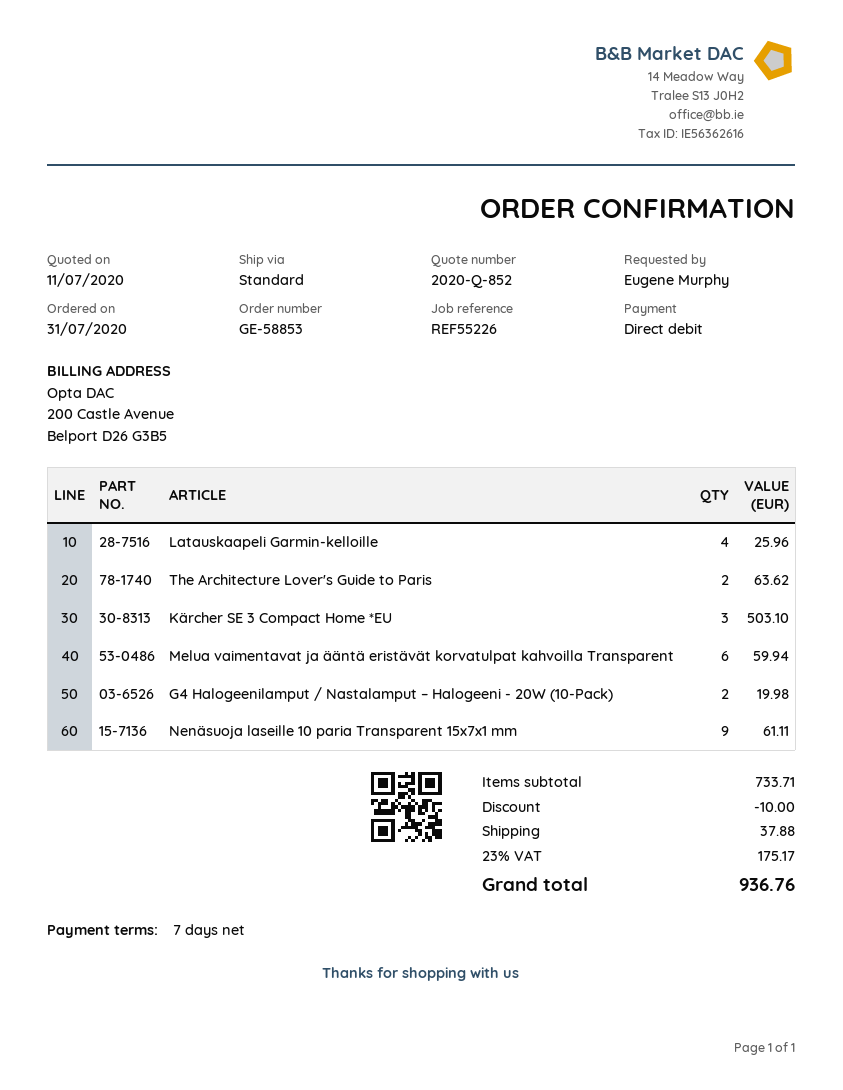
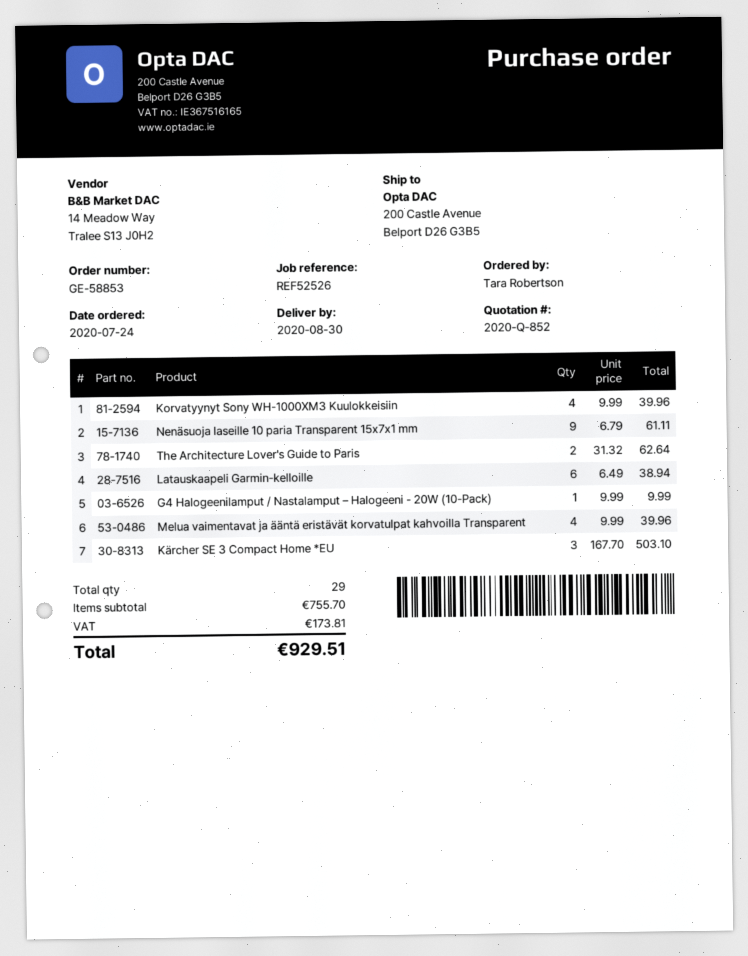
order date: 2020-07-31 -> 2020-07-24
reference: REF55226 -> REF52526
ordered by: Eugene Murphy -> Tara Robertson
Latauskaapeli Garmin-kelloille: 4 for 25.96 -> 6 for 38.94
The Architecture Lover's Guide to Paris: 2 for 63.62 -> 2 for 62.64
Melua vaimentavat ja ääntä eristävät korvatulpat kahvoilla Transparent: 6 for 59.94 -> 4 for 39.96
G4 Halogeenilamput / Nastalamput – Halogeeni - 20W (10-Pack): 2 for 19.98 -> 1 for 9.99
Korvatyynyt Sony WH-1000XM3 Kuulokkeisiin: none -> 4 for 39.96
subtotal: 733.71 -> 755.70
discount: 10.00 -> none
shipping: 37.88 -> none
tax: 175.17 -> 173.81
total: 936.76 -> 929.51

